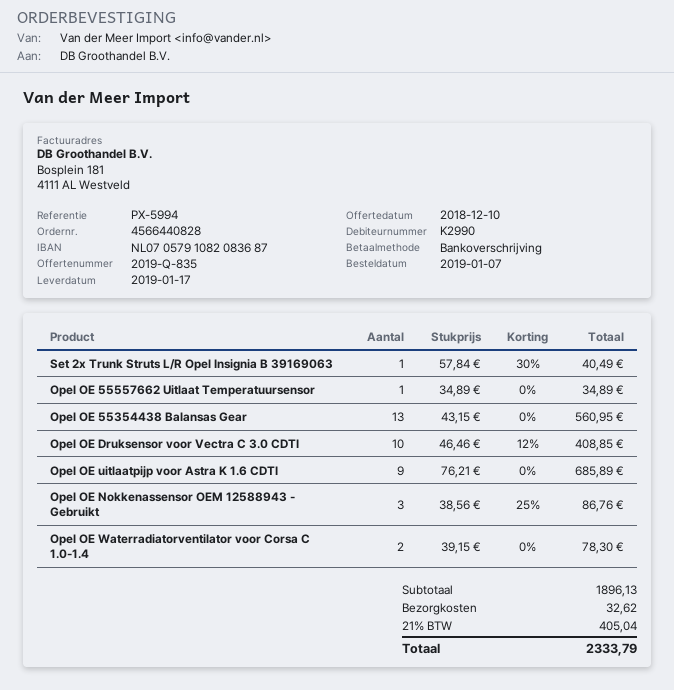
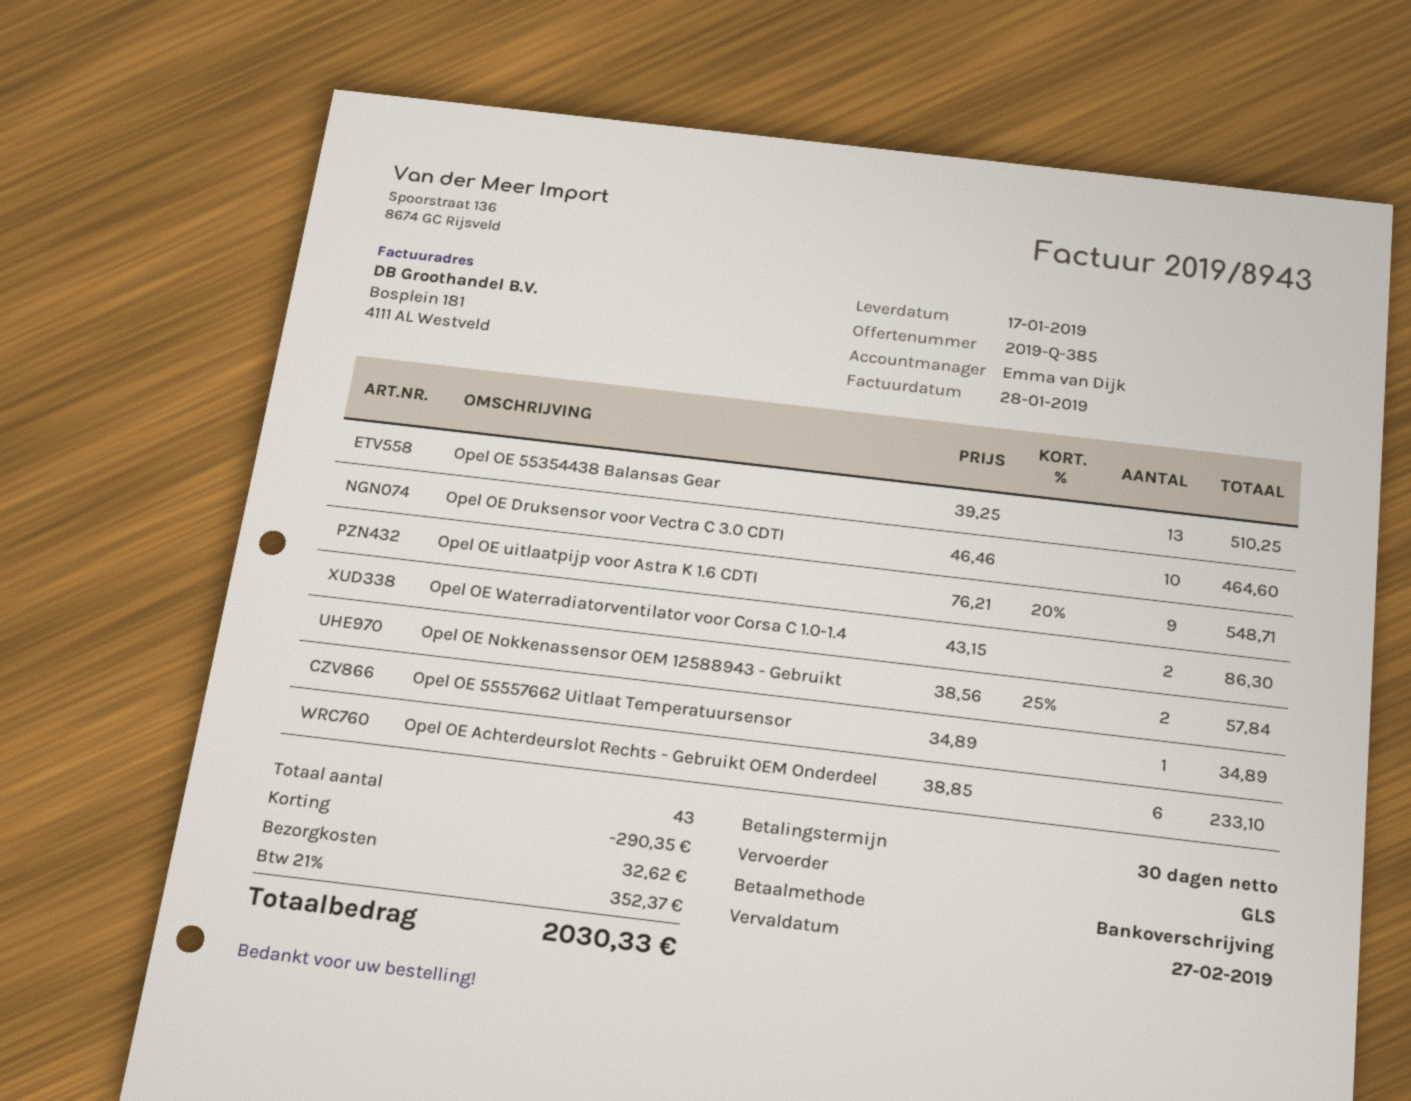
quote number: 2019-Q-835 -> 2019-Q-385
Set 2x Trunk Struts L/R Opel Insignia B 39169063: 1 x 57.84 - 30% = 40.49 -> none
Opel OE 55354438 Balansas Gear: 13 x 43.15 = 560.95 -> 13 x 39.25 = 510.25
Opel OE Druksensor voor Vectra C 3.0 CDTI: 10 x 46.46 - 12% = 408.85 -> 10 x 46.46 = 464.60
Opel OE uitlaatpijp voor Astra K 1.6 CDTI: 9 x 76.21 = 685.89 -> 9 x 76.21 - 20% = 548.71
Opel OE Nokkenassensor OEM 12588943 - Gebruikt: 3 x 38.56 - 25% = 86.76 -> 2 x 38.56 - 25% = 57.84
Opel OE Waterradiatorventilator voor Corsa C 1.0-1.4: 2 x 39.15 = 78.30 -> 2 x 43.15 = 86.30
Opel OE Achterdeurslot Rechts - Gebruikt OEM Onderdeel: none -> 6 x 38.85 = 233.10
discount: none -> 290.35
tax: 21% = 405.04 -> 21% = 352.37
total: 2333.79 -> 2030.33

